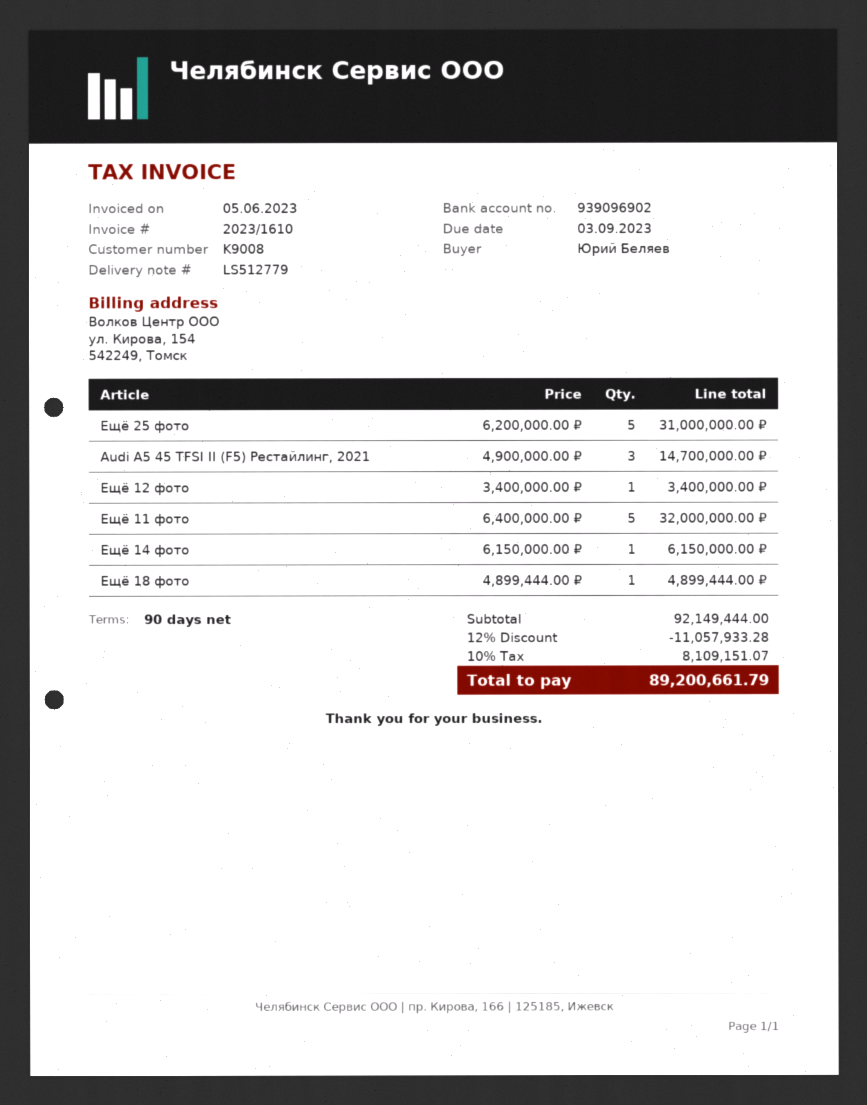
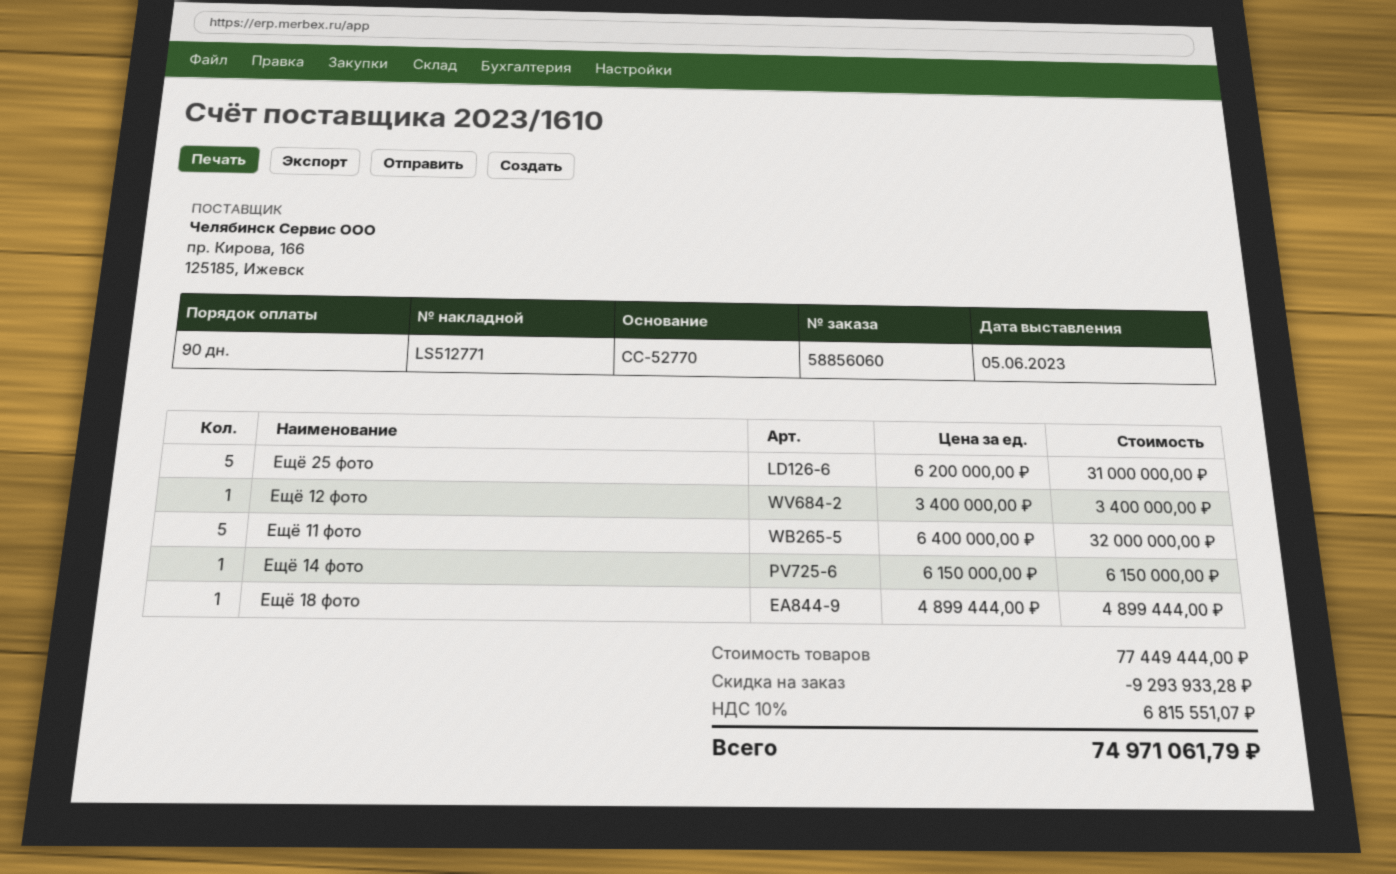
delivery note number: LS512779 -> LS512771
Audi A5 45 TFSI II (F5) Рестайлинг, 2021: 3 x 4900000.00 = 14700000.00 -> none
subtotal: 92149444.00 -> 77449444.00
discount: 11057933.28 -> 9293933.28
tax: 10% = 8109151.07 -> 10% = 6815551.07
total: 89200661.79 -> 74971061.79

